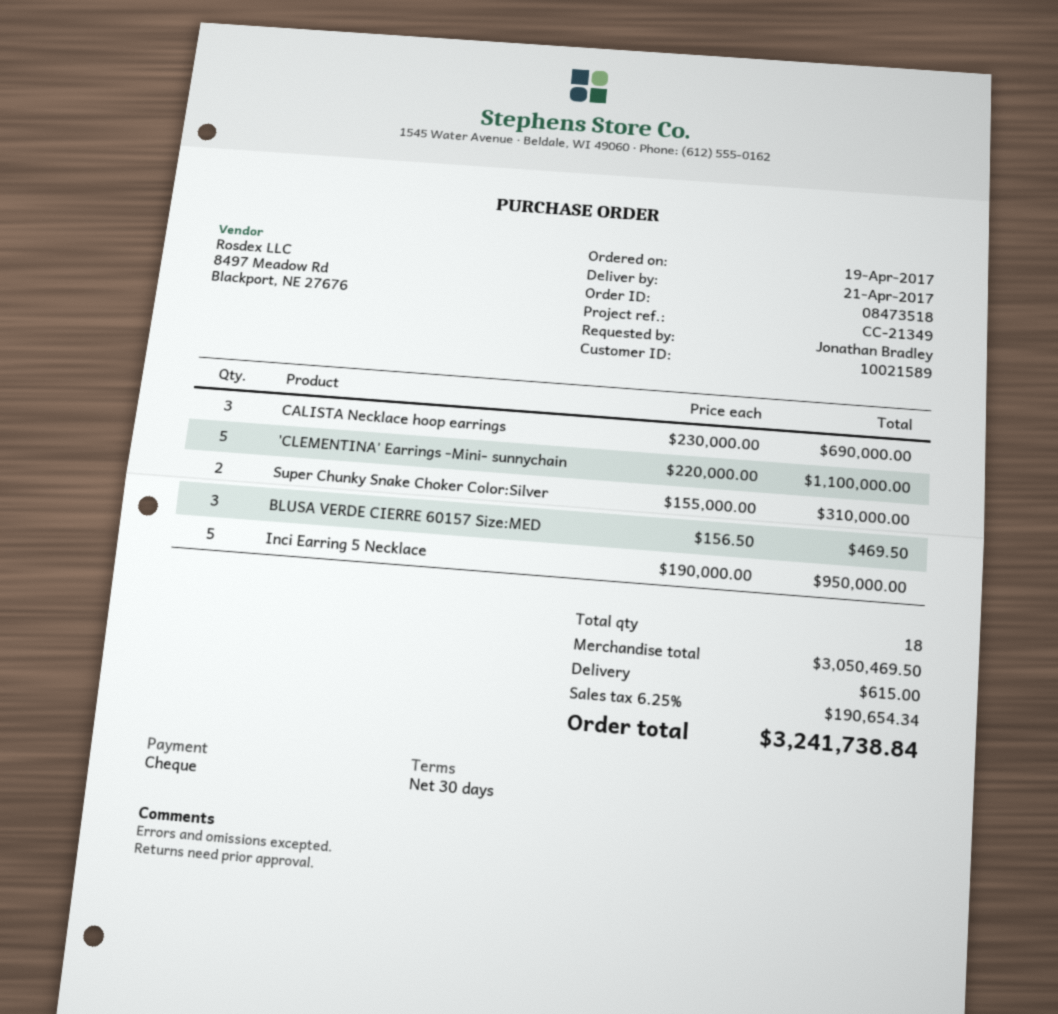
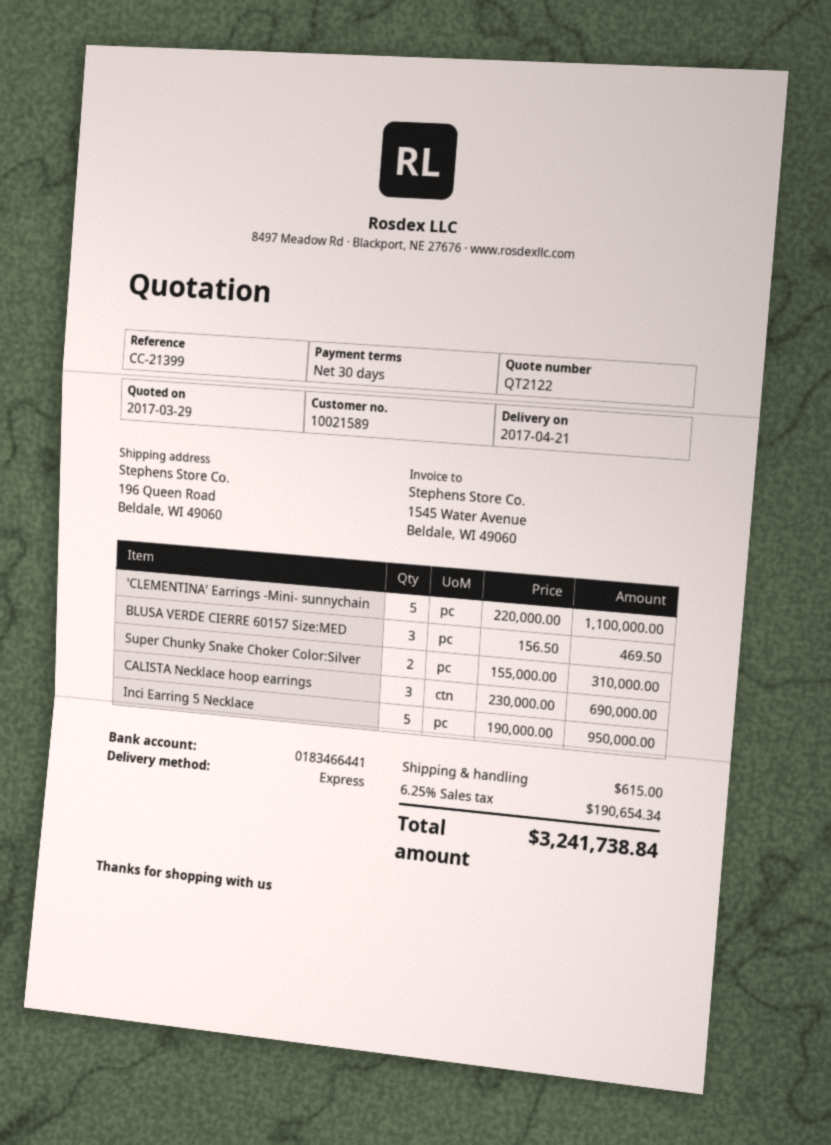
reference: CC-21349 -> CC-21399

